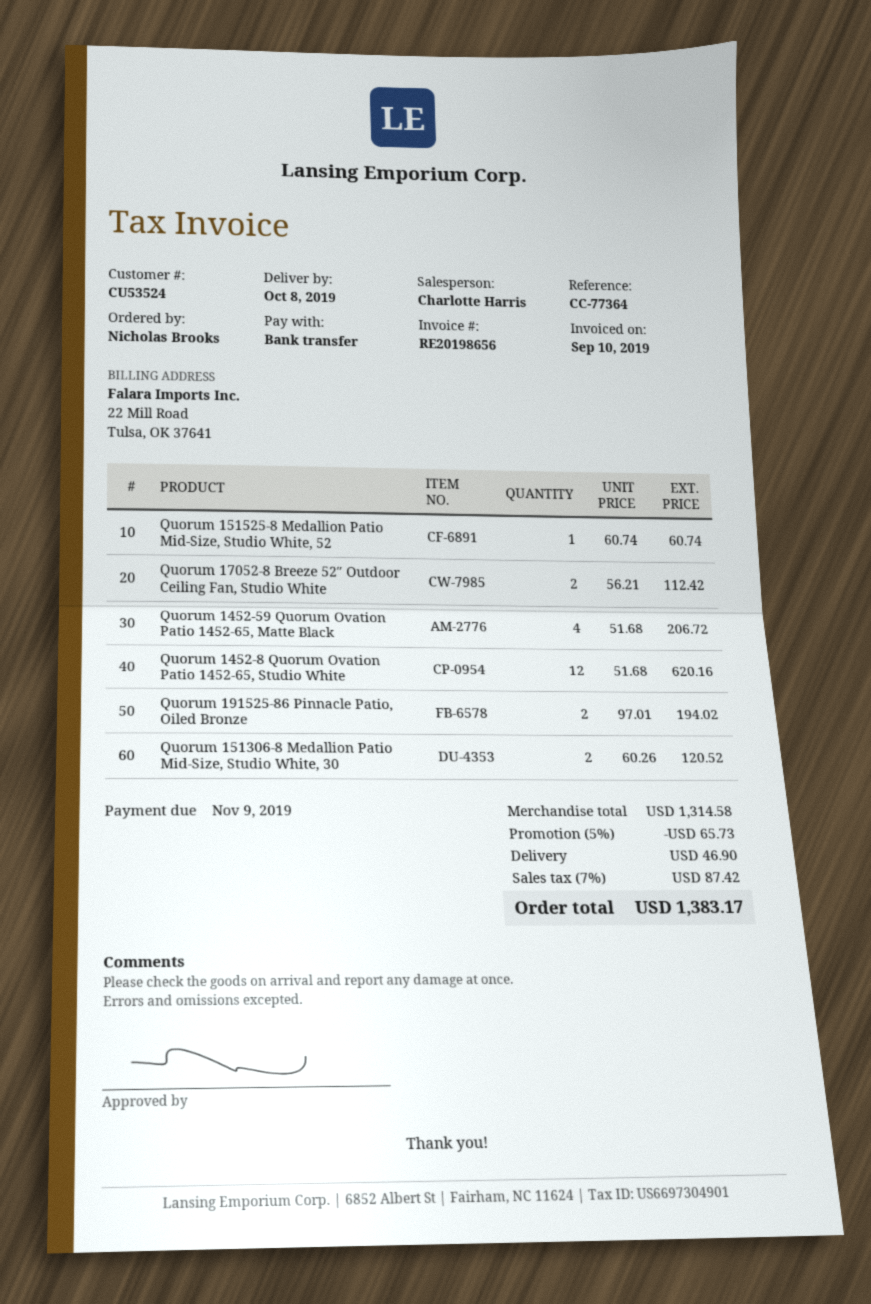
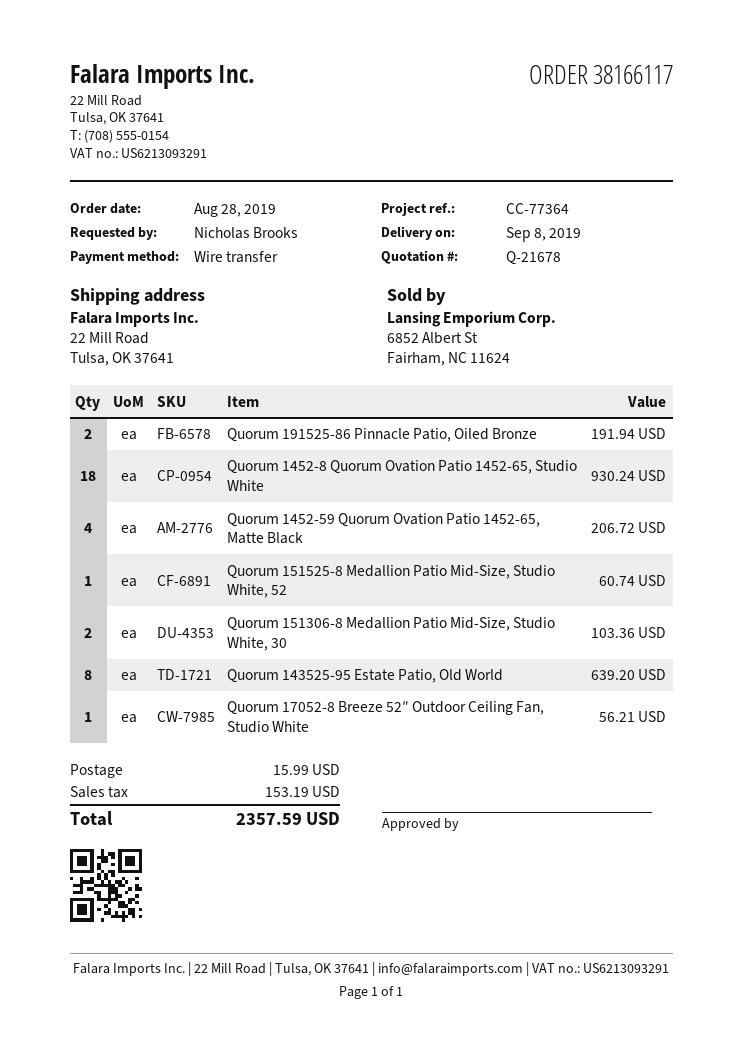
delivery date: 2019-10-08 -> 2019-09-08
Quorum 17052-8 Breeze 52″ Outdoor Ceiling Fan, Studio White: 2 for 112.42 -> 1 for 56.21
Quorum 1452-8 Quorum Ovation Patio 1452-65, Studio White: 12 for 620.16 -> 18 for 930.24
Quorum 191525-86 Pinnacle Patio, Oiled Bronze: 2 for 194.02 -> 2 for 191.94
Quorum 151306-8 Medallion Patio Mid-Size, Studio White, 30: 2 for 120.52 -> 2 for 103.36
Quorum 143525-95 Estate Patio, Old World: none -> 8 for 639.20
discount: 5% = 65.73 -> none
shipping: 46.90 -> 15.99
tax: 87.42 -> 153.19
total: 1383.17 -> 2357.59

